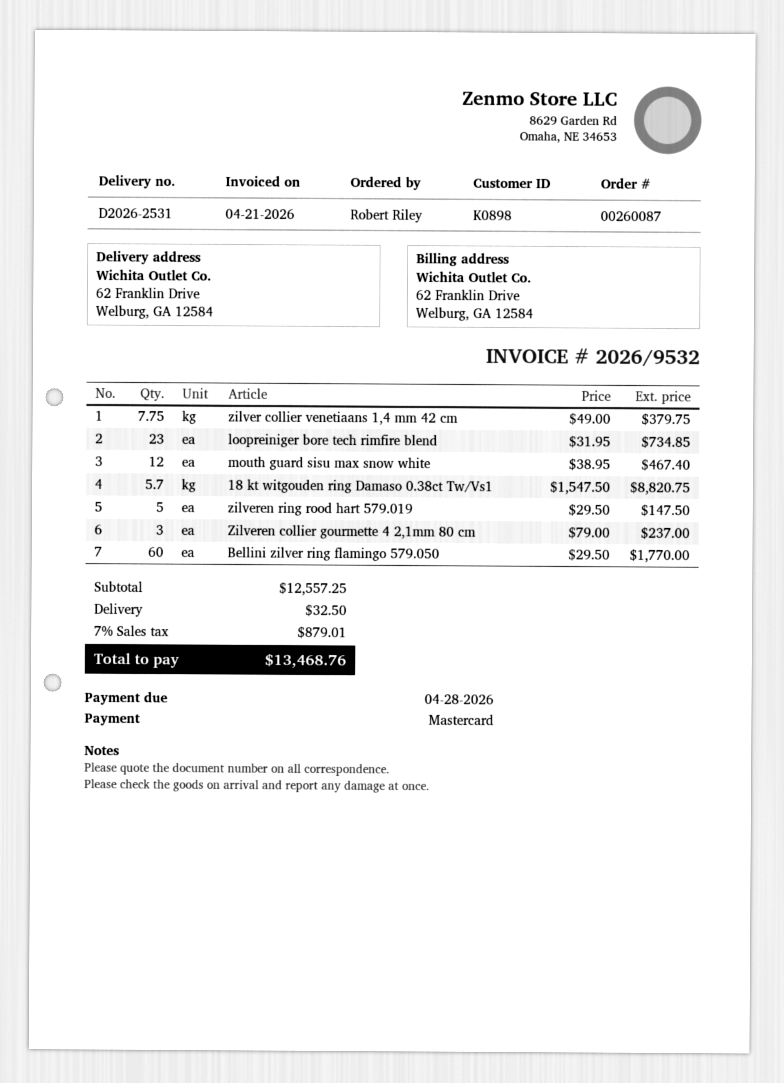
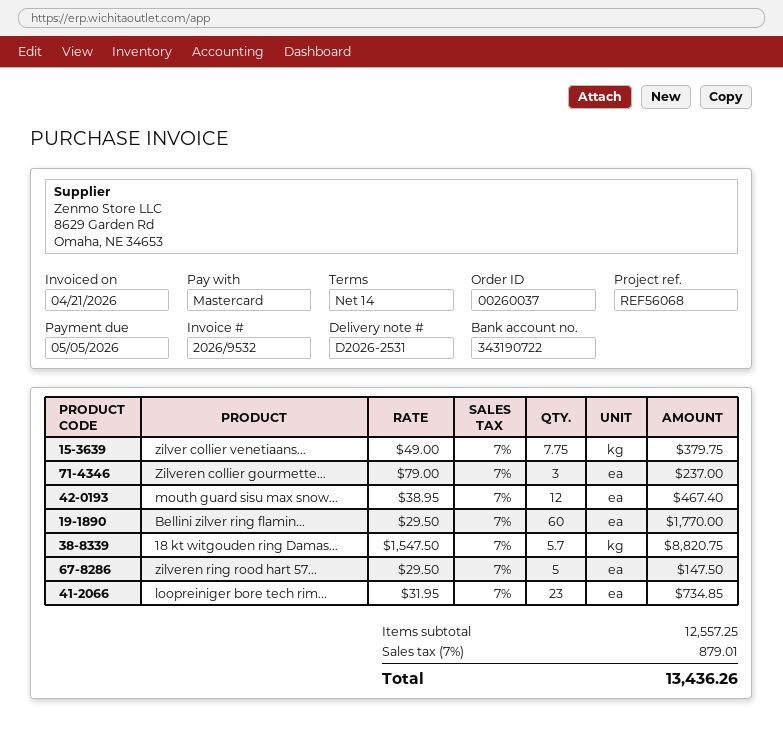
order number: 00260087 -> 00260037
due date: 2026-04-28 -> 2026-05-05
shipping: 32.50 -> none
total: 13468.76 -> 13436.26

